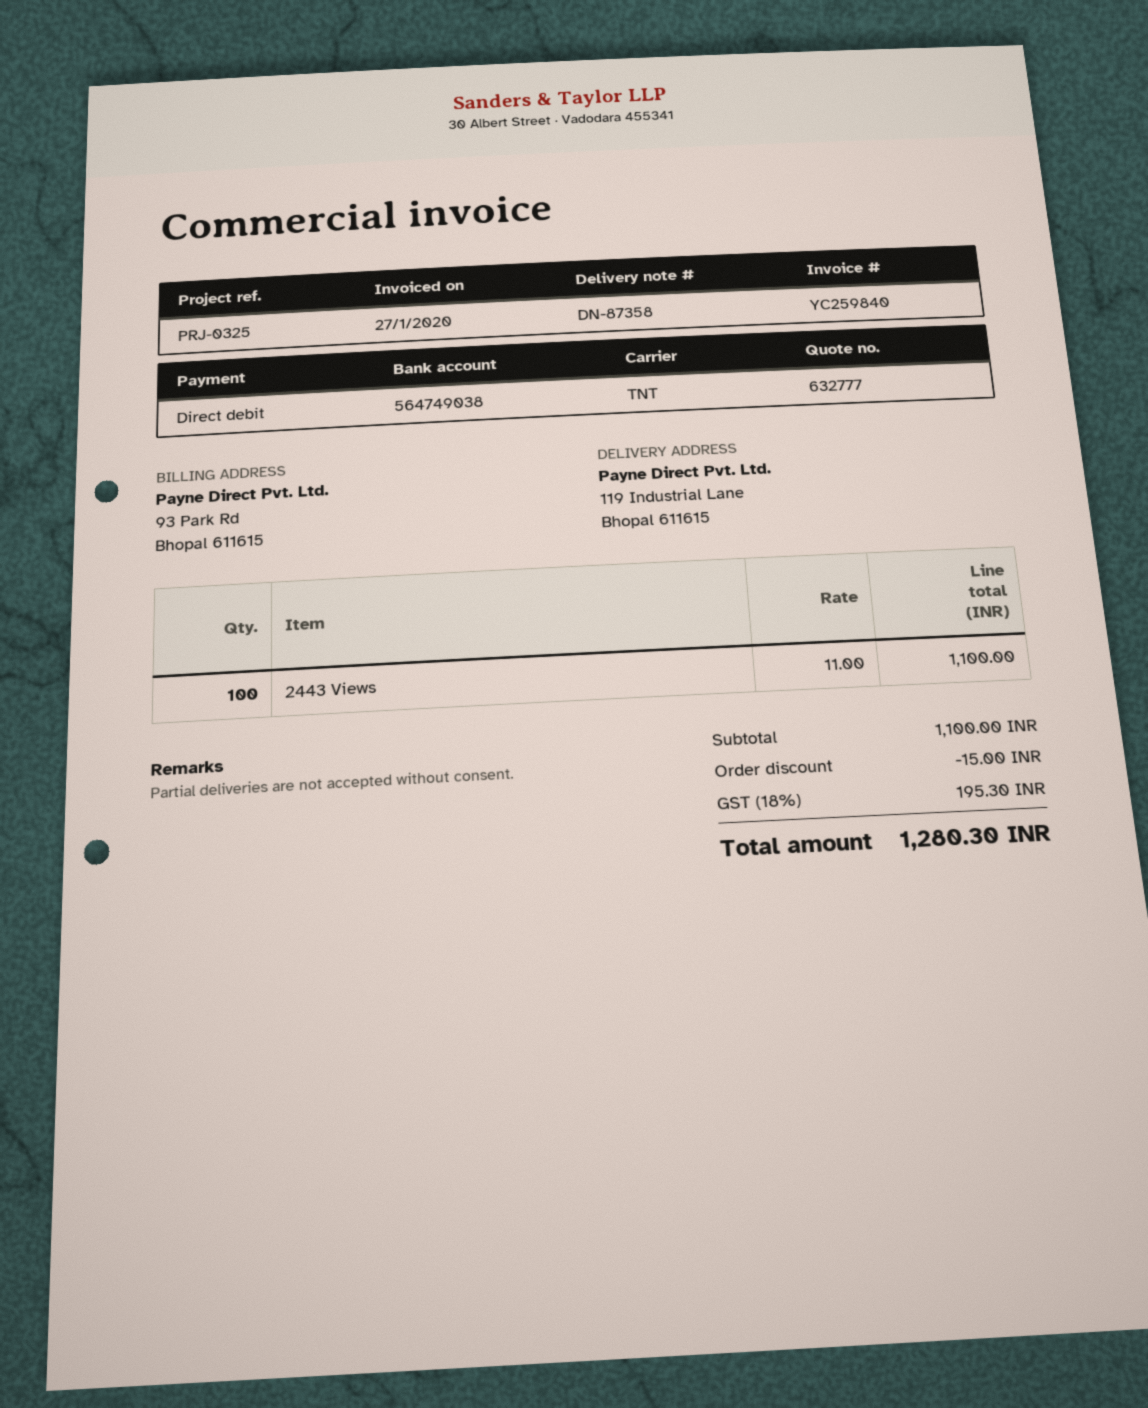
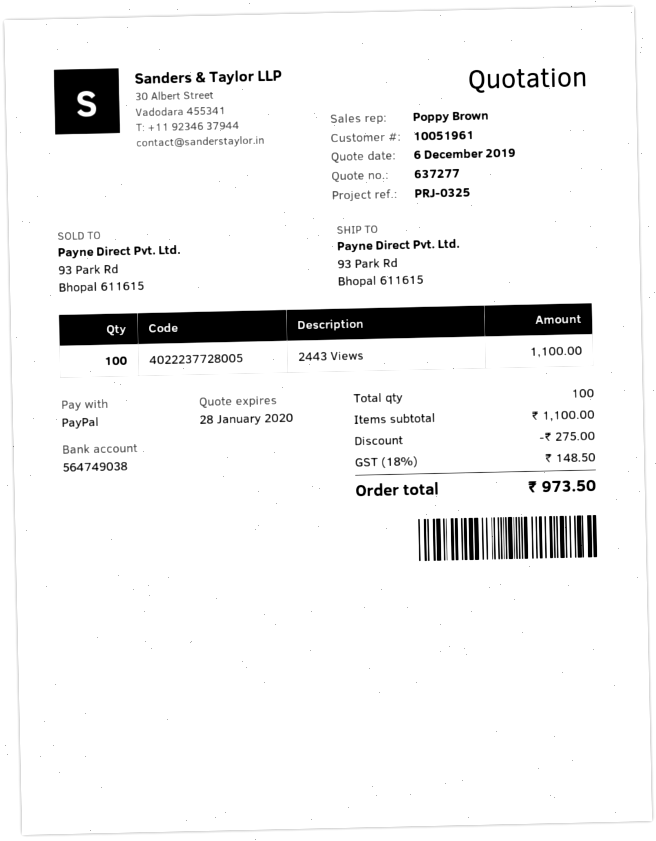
quote number: 632777 -> 637277
payment method: direct debit -> PayPal
ship to: 119 Industrial Lane, Bhopal 611615 -> 93 Park Rd, Bhopal 611615
discount: 15.00 -> 275.00
tax: 18% = 195.30 -> 18% = 148.50
total: 1280.30 -> 973.50

